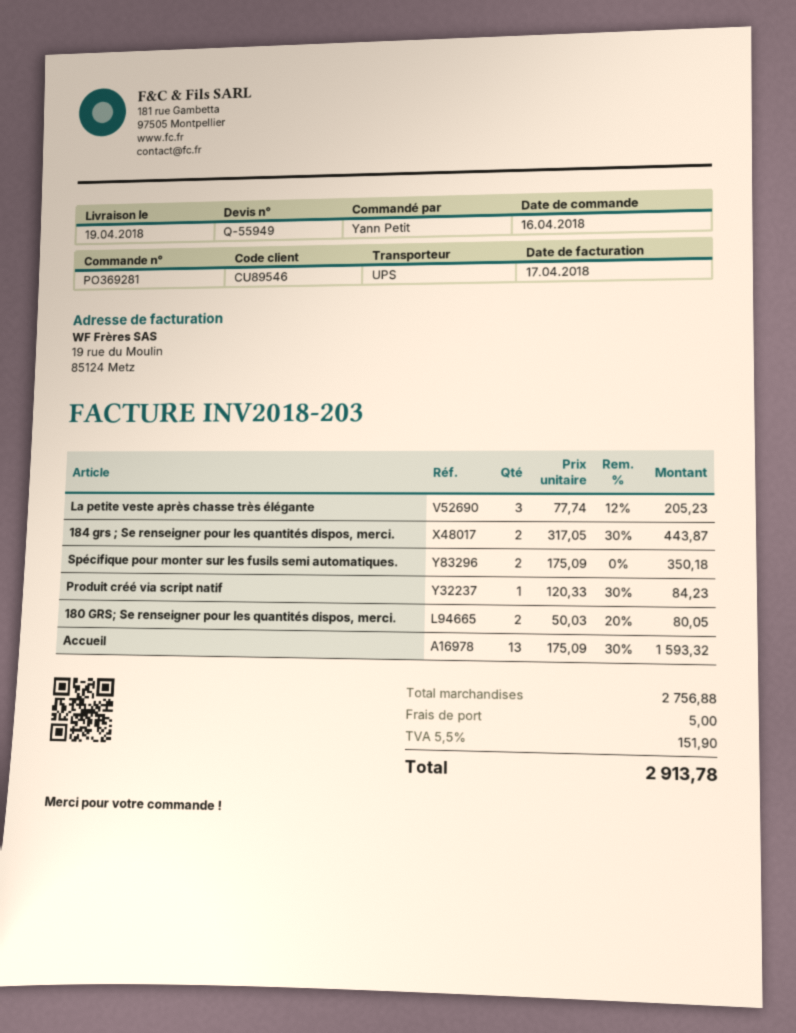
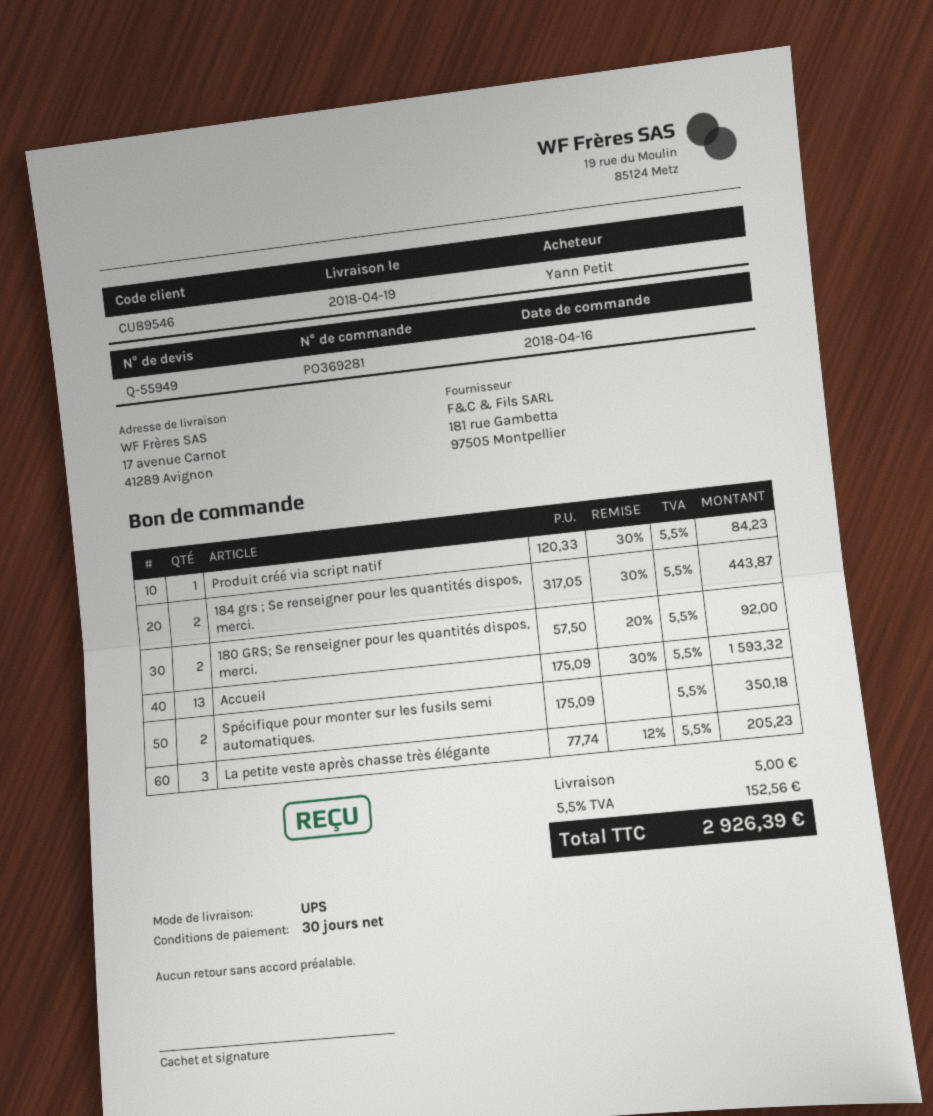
180 GRS; Se renseigner pour les quantités dispos, merci.: 2 x 50.03 - 20% = 80.05 -> 2 x 57.50 - 20% = 92.00
tax: 5.5% = 151.90 -> 5.5% = 152.56
total: 2913.78 -> 2926.39

